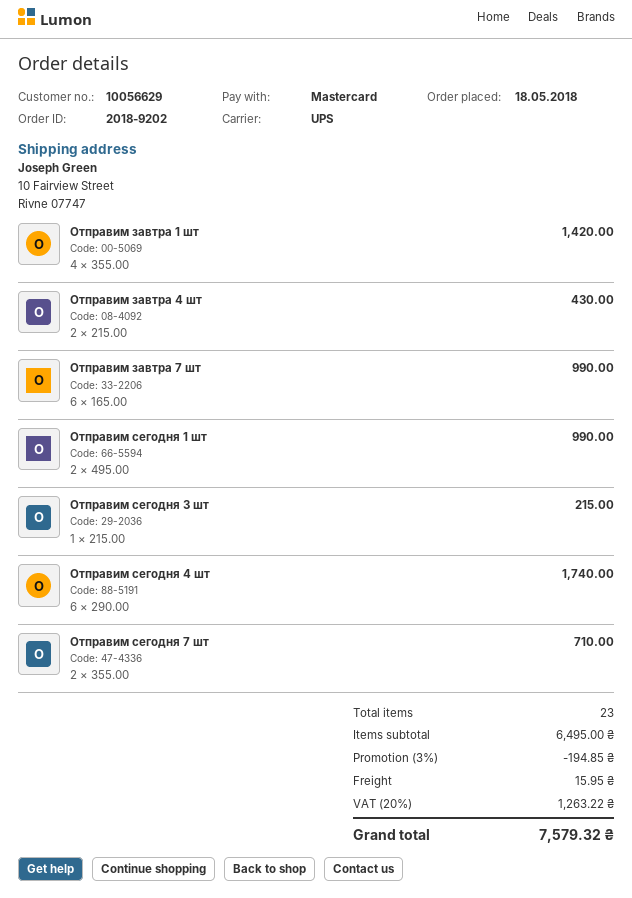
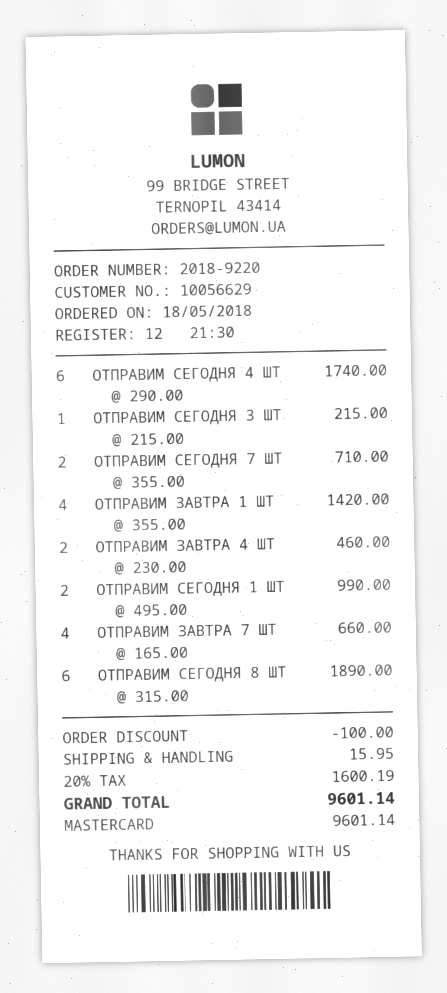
order number: 2018-9202 -> 2018-9220
Отправим завтра 4 шт: 2 x 215.00 = 430.00 -> 2 x 230.00 = 460.00
Отправим завтра 7 шт: 6 x 165.00 = 990.00 -> 4 x 165.00 = 660.00
ОТПРАВИМ СЕГОДНЯ 8 ШТ: none -> 6 x 315.00 = 1890.00
discount: 194.85 -> 100.00
tax: 20% = 1263.22 -> 20% = 1600.19
total: 7579.32 -> 9601.14

